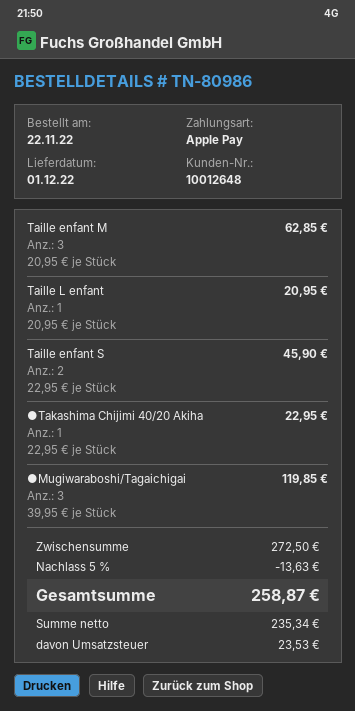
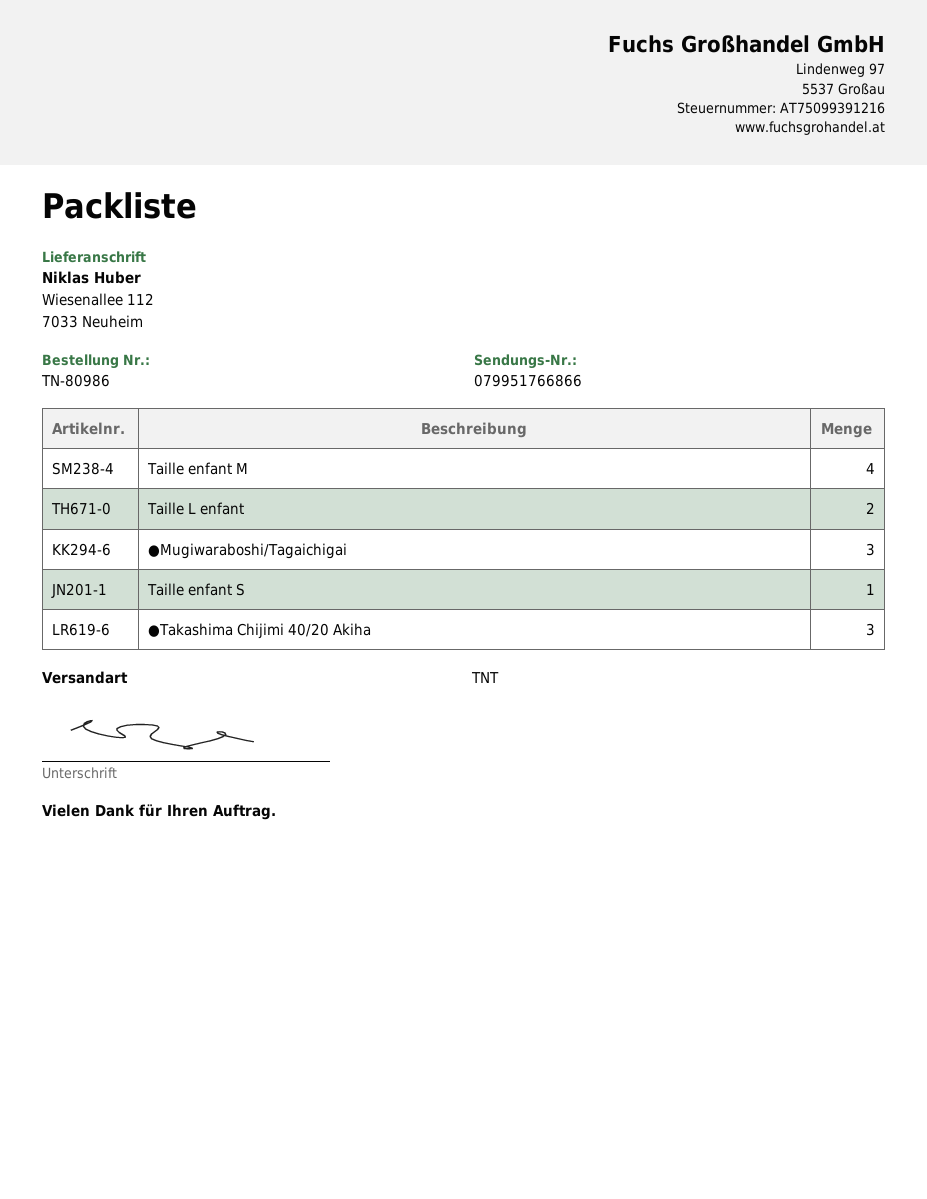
Taille enfant M: 3 -> 4
Taille L enfant: 1 -> 2
Taille enfant S: 2 -> 1
●Takashima Chijimi 40/20 Akiha: 1 -> 3

